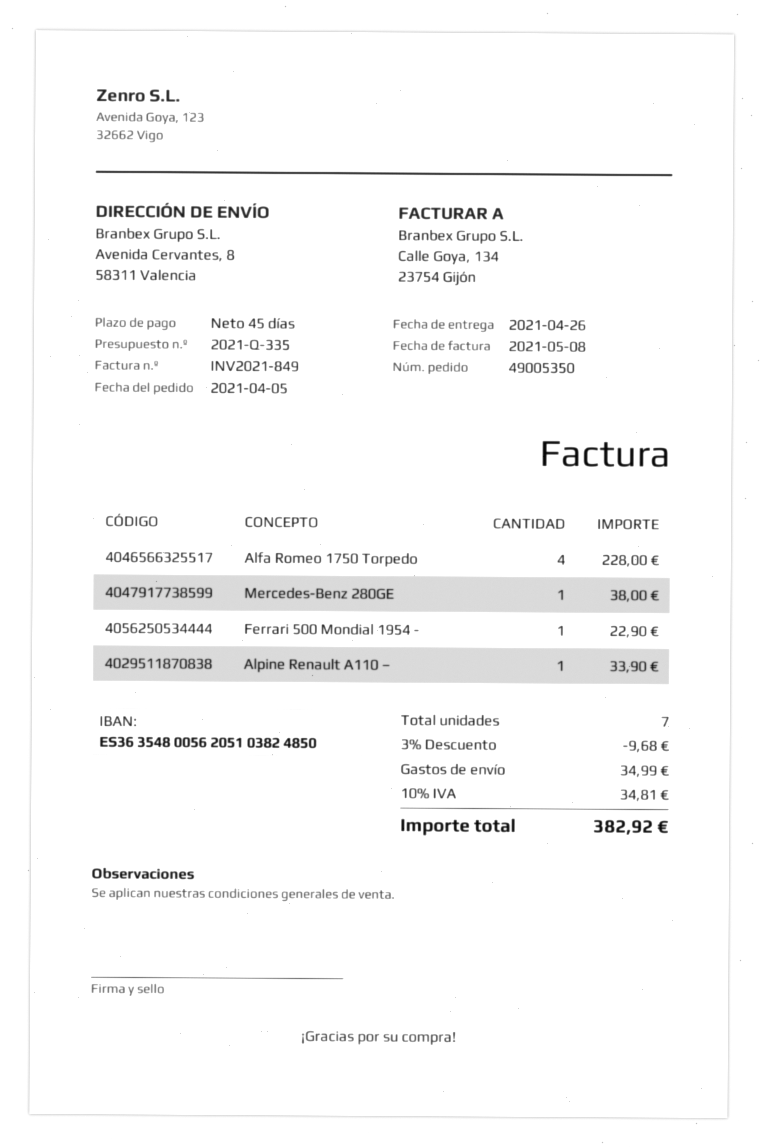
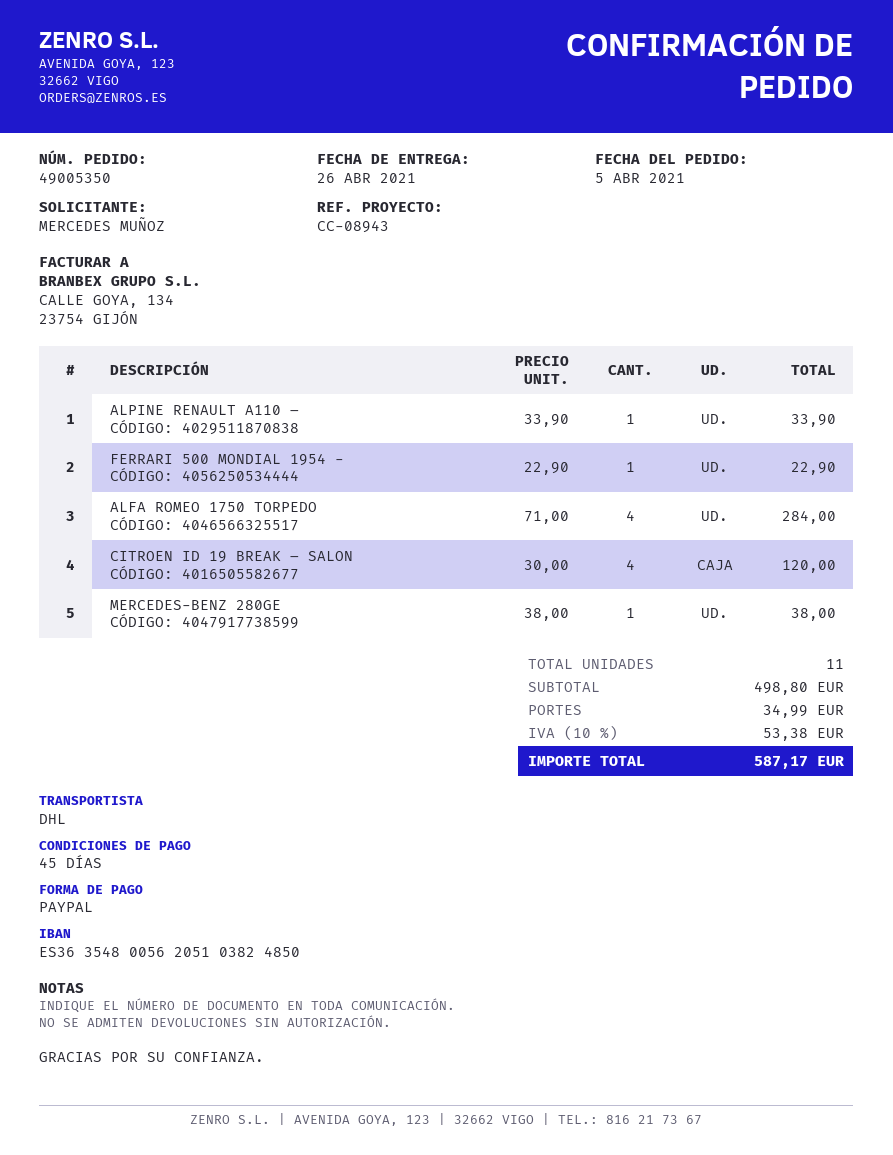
Alfa Romeo 1750 Torpedo: 4 for 228.00 -> 4 for 284.00
CITROEN ID 19 BREAK – SALON: none -> 4 for 120.00
total quantity: 7 -> 11
discount: 3% = 9.68 -> none
tax: 10% = 34.81 -> 10% = 53.38
total: 382.92 -> 587.17

